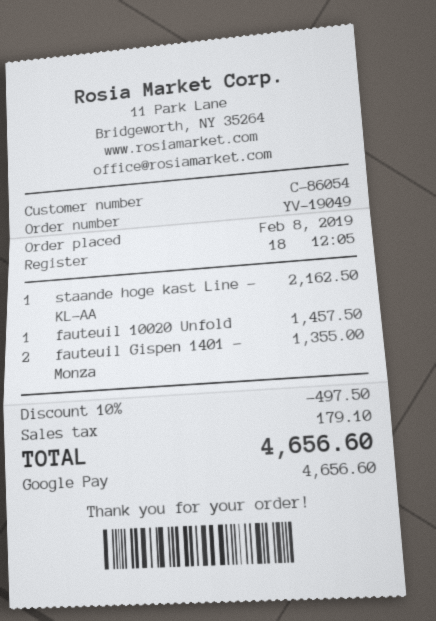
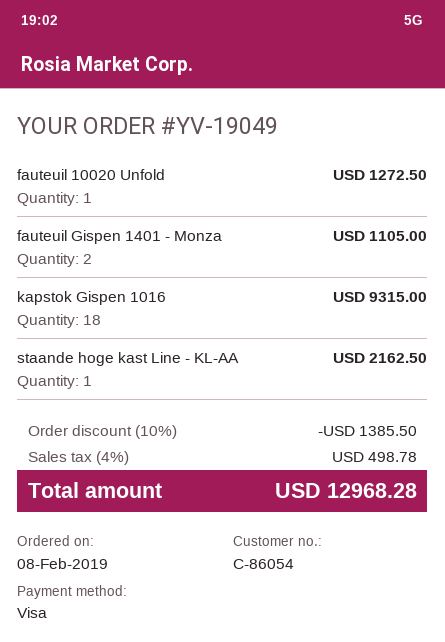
payment method: Google Pay -> Visa
fauteuil 10020 Unfold: 1 for 1457.50 -> 1 for 1272.50
fauteuil Gispen 1401 - Monza: 2 for 1355.00 -> 2 for 1105.00
kapstok Gispen 1016: none -> 18 for 9315.00
discount: 10% = 497.50 -> 10% = 1385.50
tax: 179.10 -> 498.78
total: 4656.60 -> 12968.28

